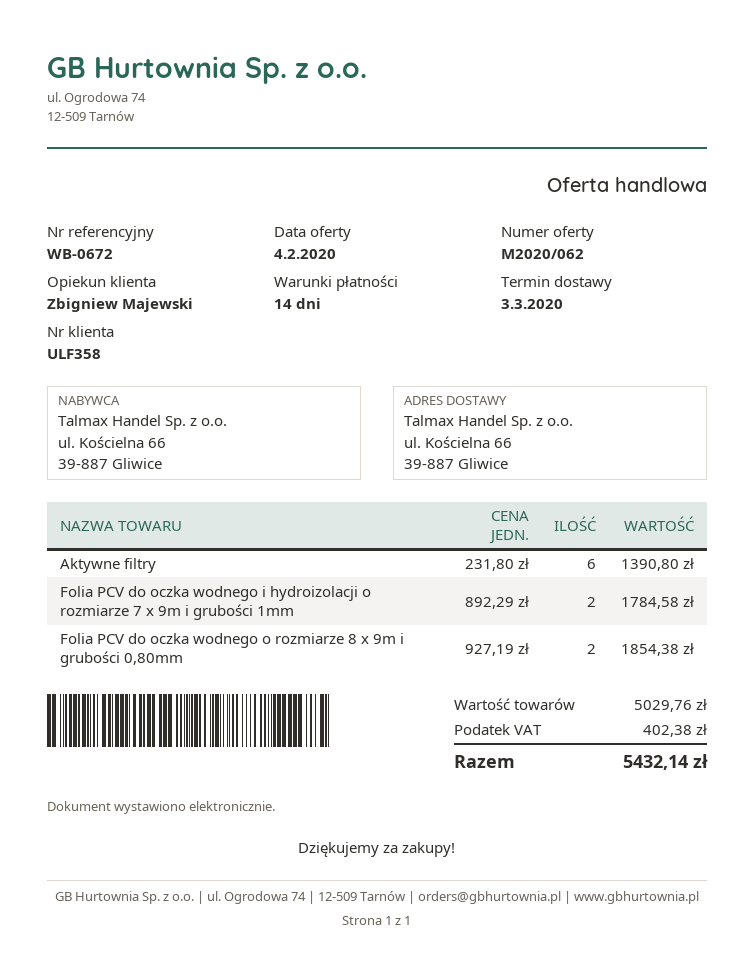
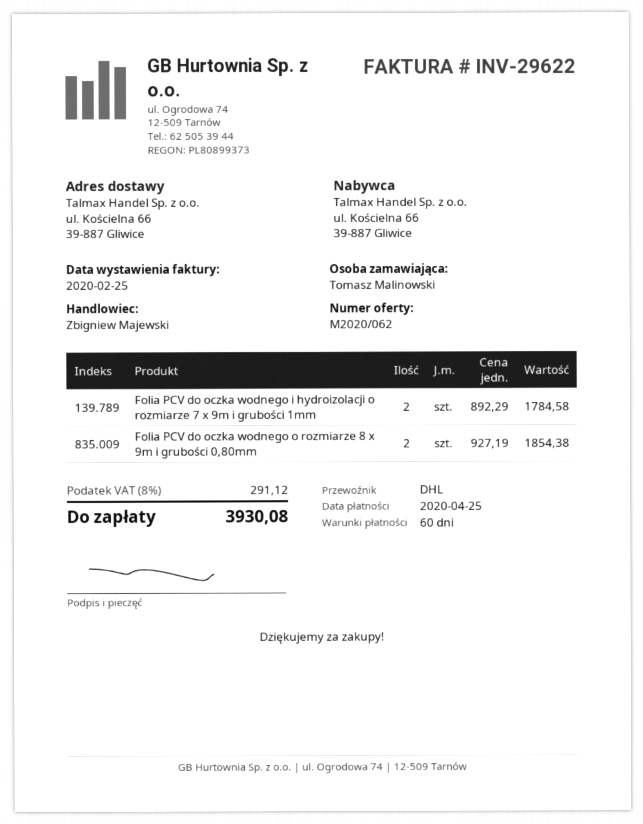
payment terms: 14 days -> 60 days
Aktywne filtry: 6 x 231.80 = 1390.80 -> none
tax: 402.38 -> 291.12
total: 5432.14 -> 3930.08

